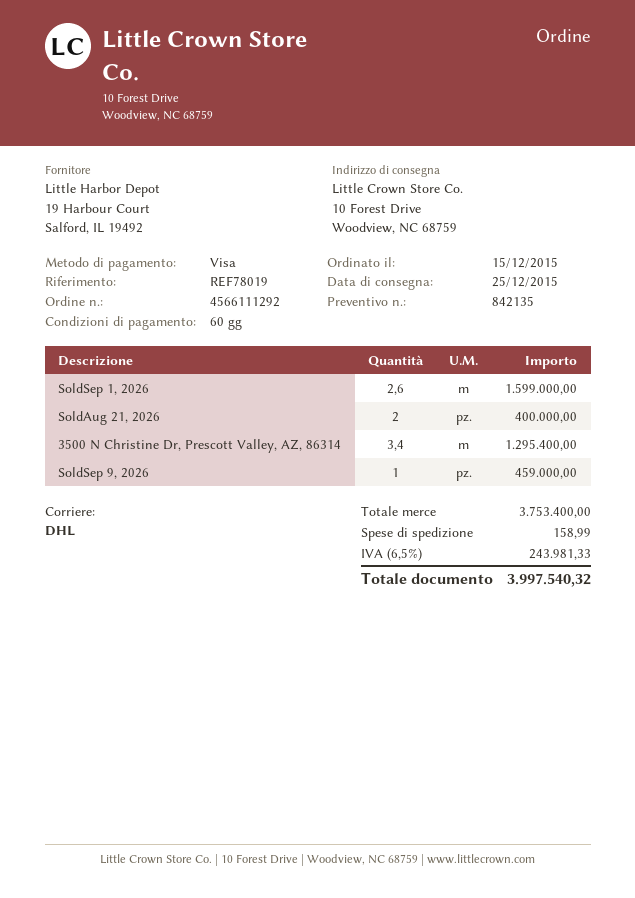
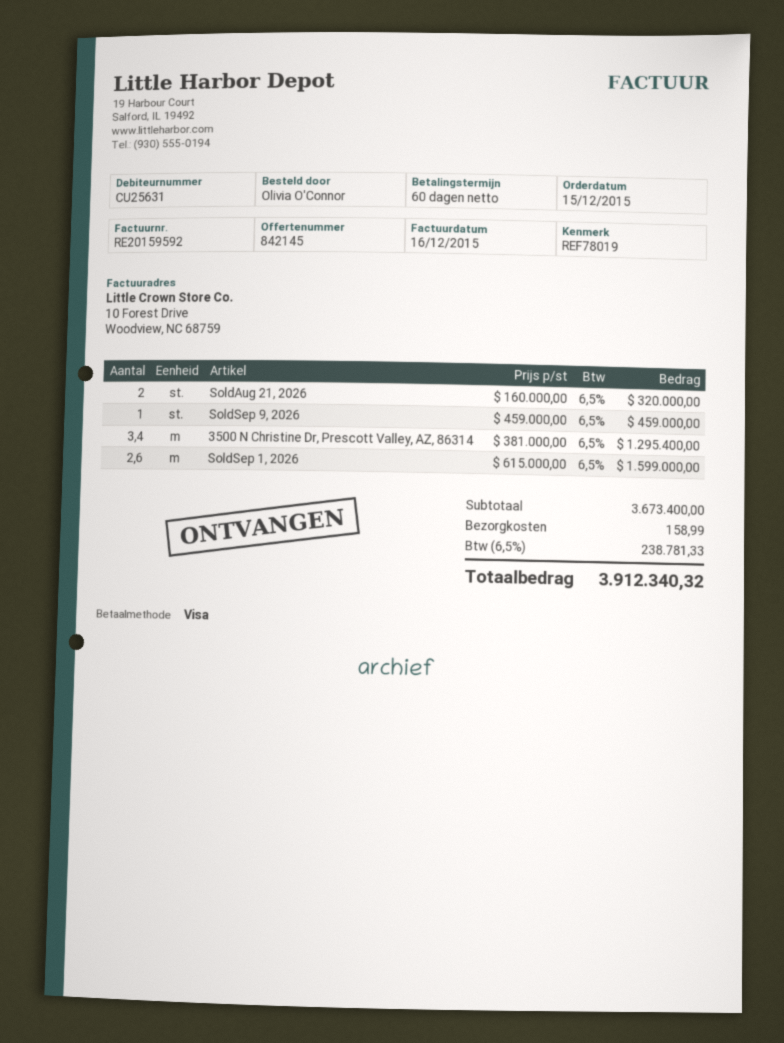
quote number: 842135 -> 842145
SoldAug 21, 2026: 2 for 400000.00 -> 2 for 320000.00
subtotal: 3753400.00 -> 3673400.00
tax: 6.5% = 243981.33 -> 6.5% = 238781.33
total: 3997540.32 -> 3912340.32

